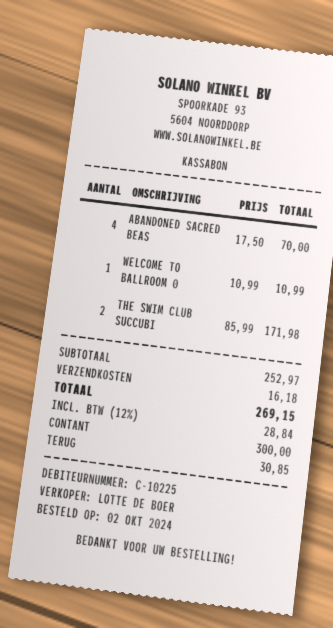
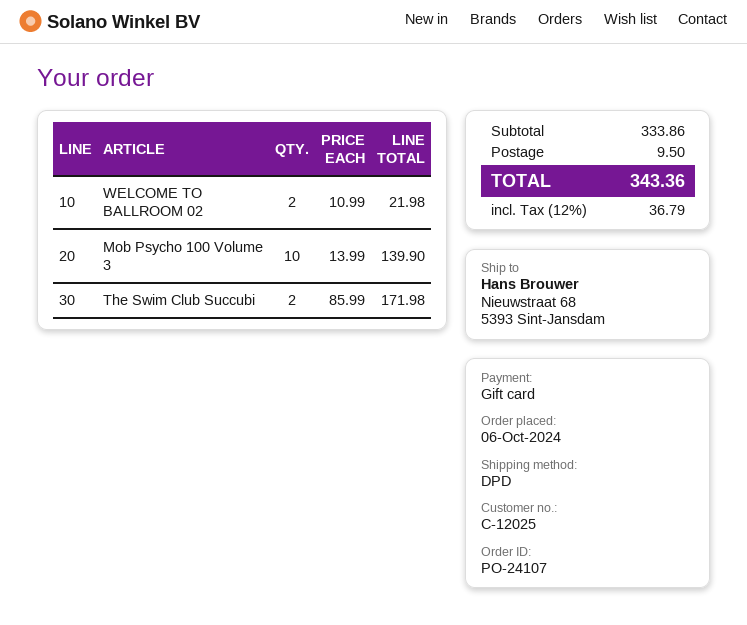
order date: 2024-10-02 -> 2024-10-06
customer number: C-10225 -> C-12025
payment method: cash -> gift card
ABANDONED SACRED BEAS: 4 x 17.50 = 70.00 -> none
WELCOME TO BALLROOM 0: 1 x 10.99 = 10.99 -> 2 x 10.99 = 21.98
Mob Psycho 100 Volume 3: none -> 10 x 13.99 = 139.90
subtotal: 252.97 -> 333.86
shipping: 16.18 -> 9.50
tax: 12% = 28.84 -> 12% = 36.79
total: 269.15 -> 343.36

